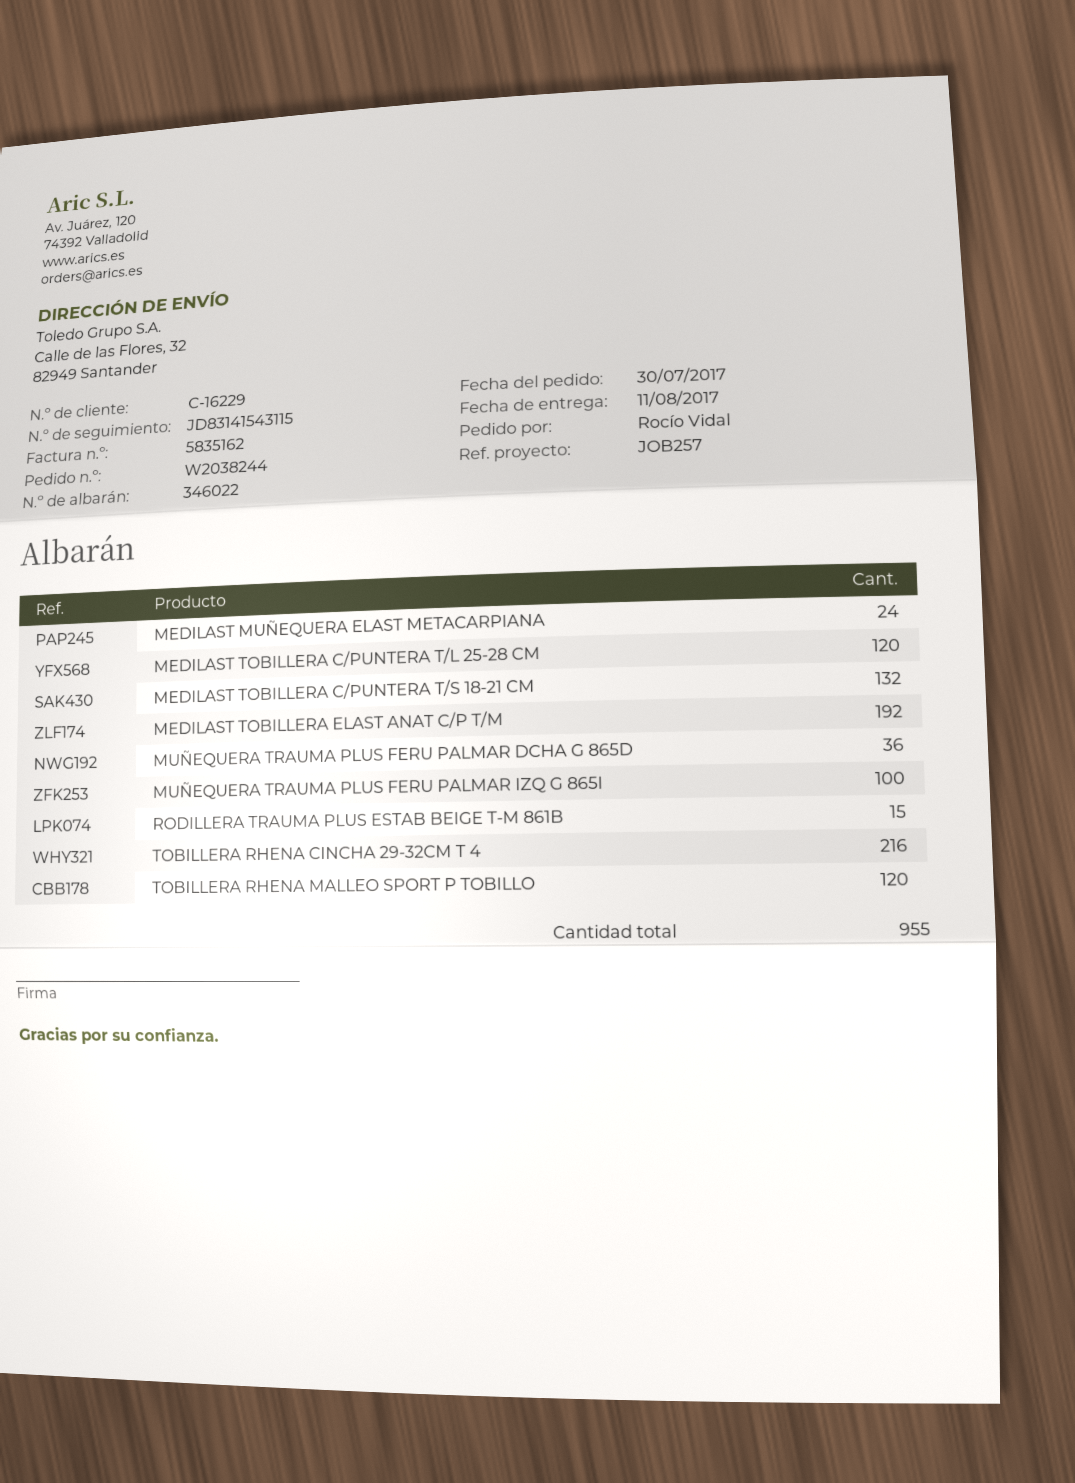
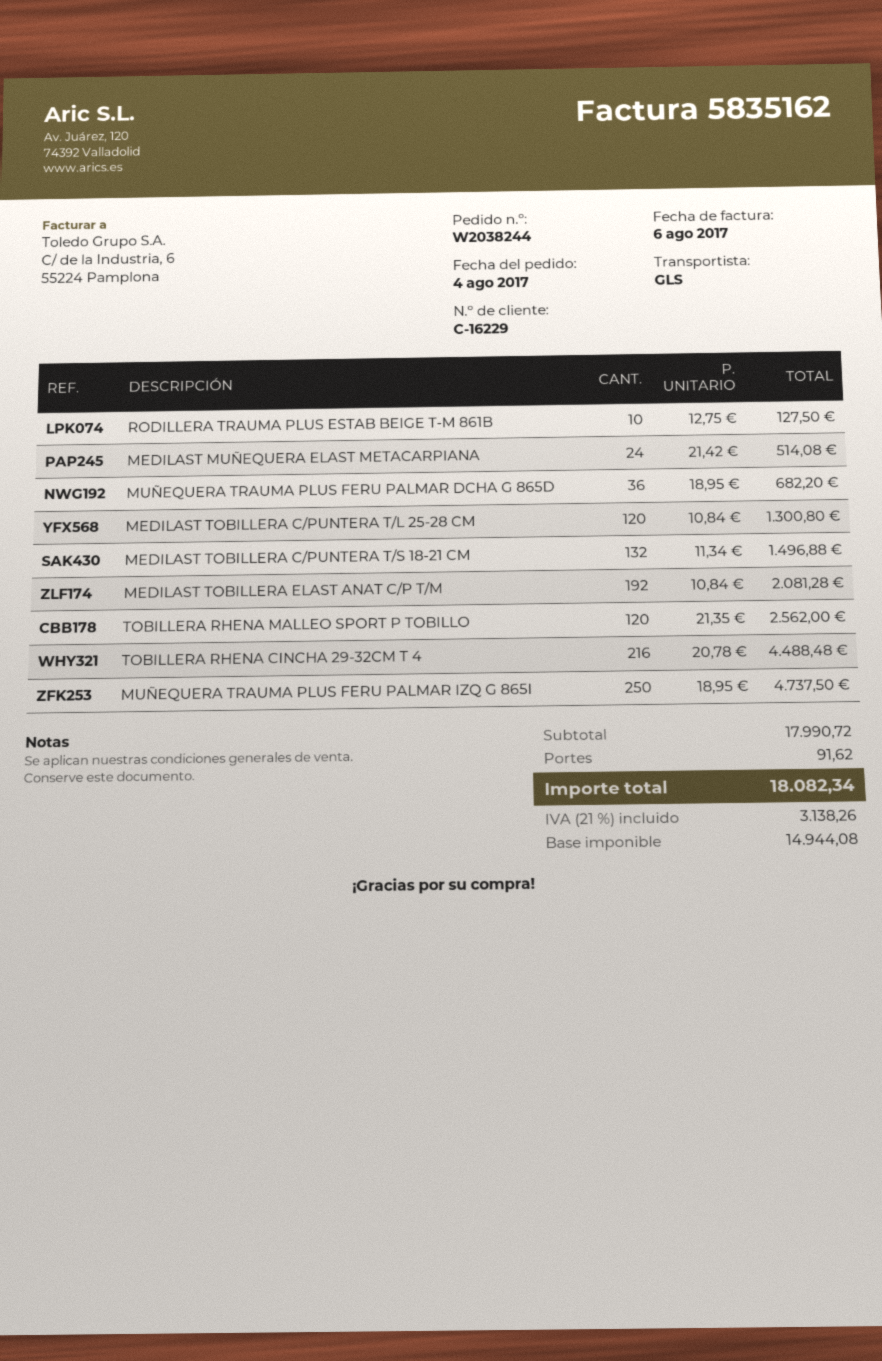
order date: 2017-07-30 -> 2017-08-04
MUÑEQUERA TRAUMA PLUS FERU PALMAR IZQ G 865I: 100 -> 250
RODILLERA TRAUMA PLUS ESTAB BEIGE T-M 861B: 15 -> 10

